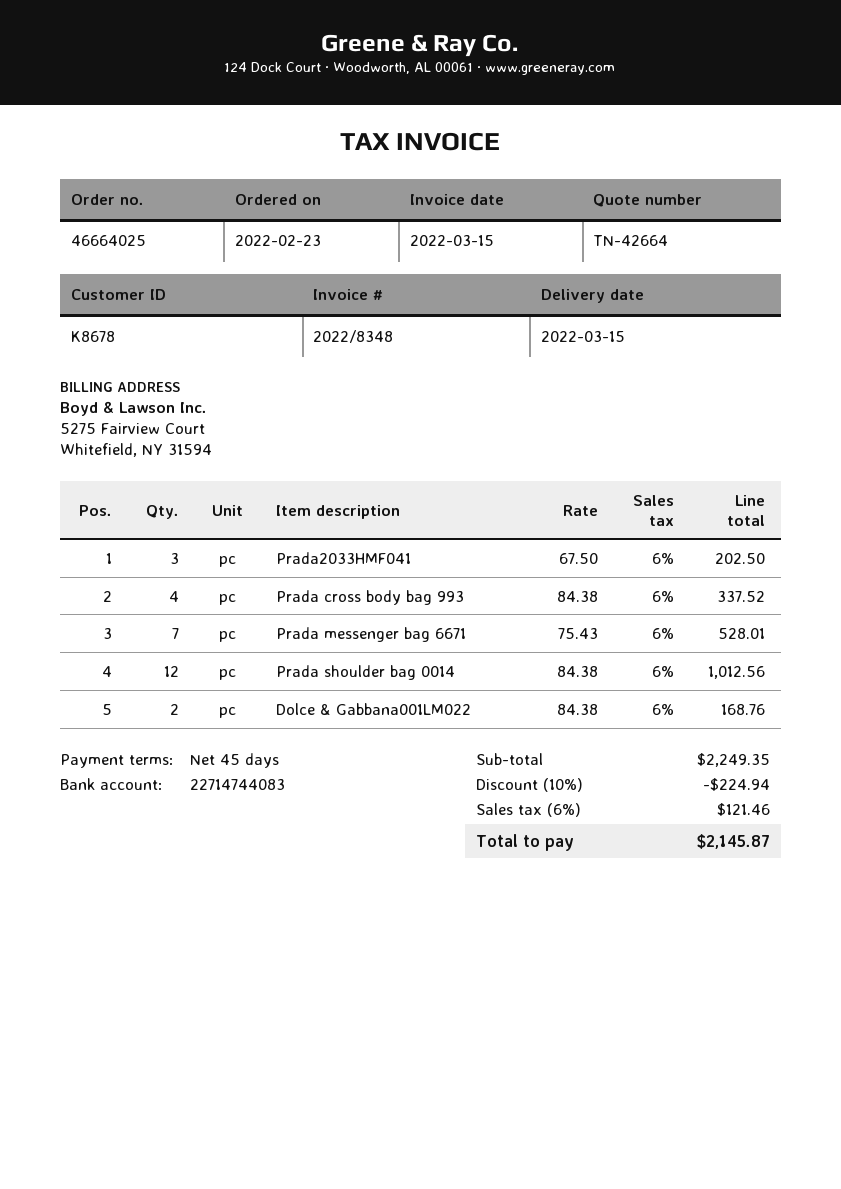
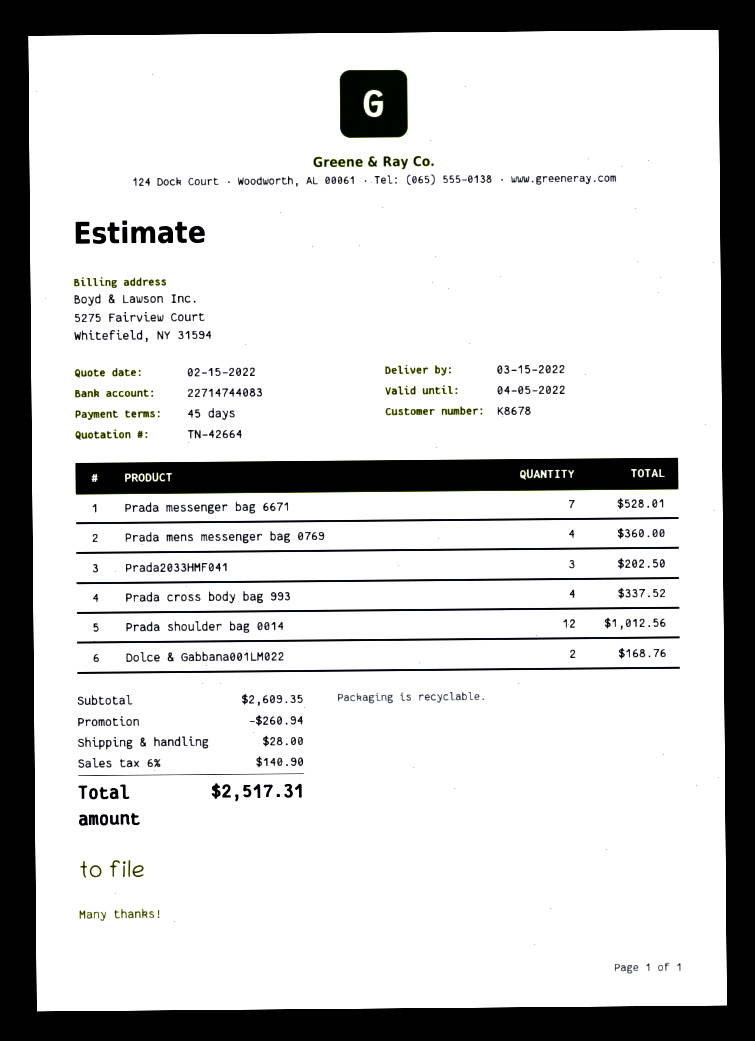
Prada mens messenger bag 0769: none -> 4 for 360.00
subtotal: 2249.35 -> 2609.35
discount: 224.94 -> 260.94
shipping: none -> 28.00
tax: 6% = 121.46 -> 6% = 140.90
total: 2145.87 -> 2517.31

